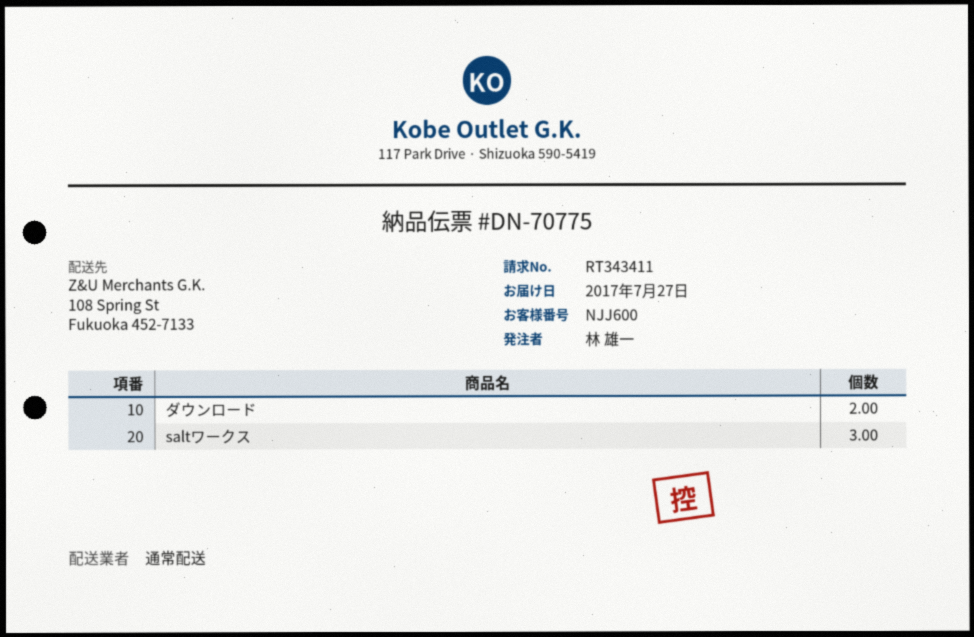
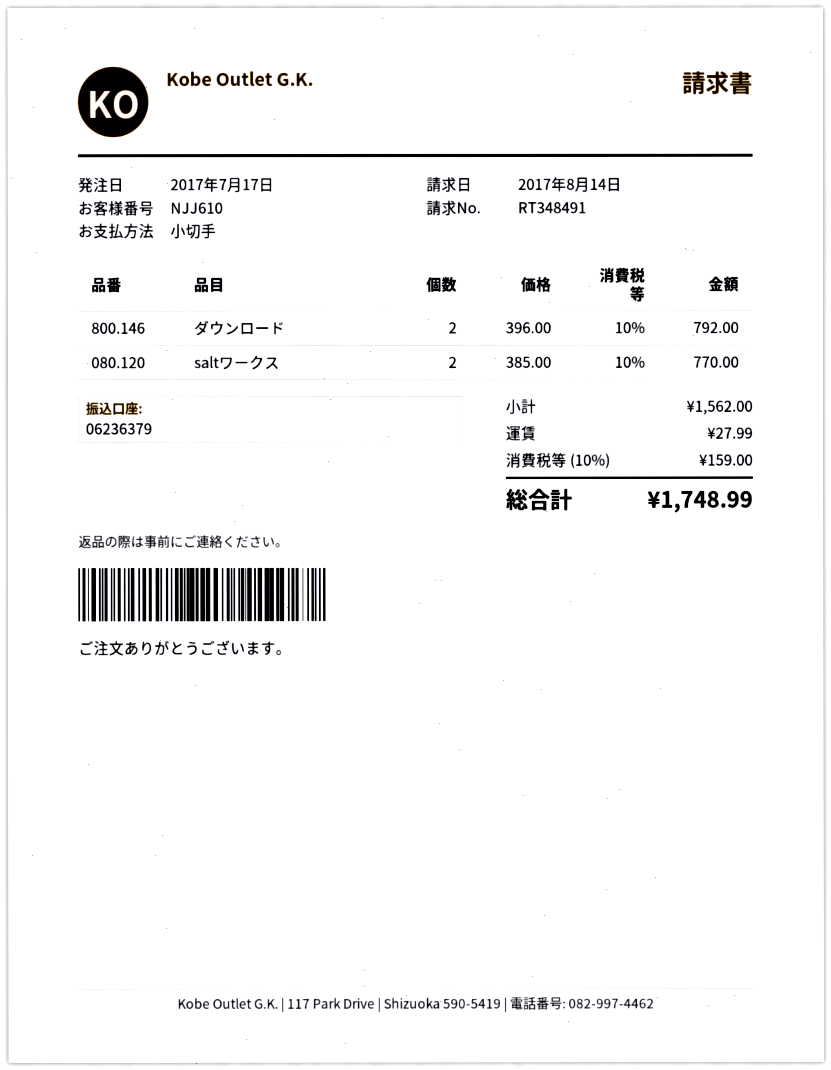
invoice number: RT343411 -> RT348491
customer number: NJJ600 -> NJJ610
saltワークス: 3 -> 2

